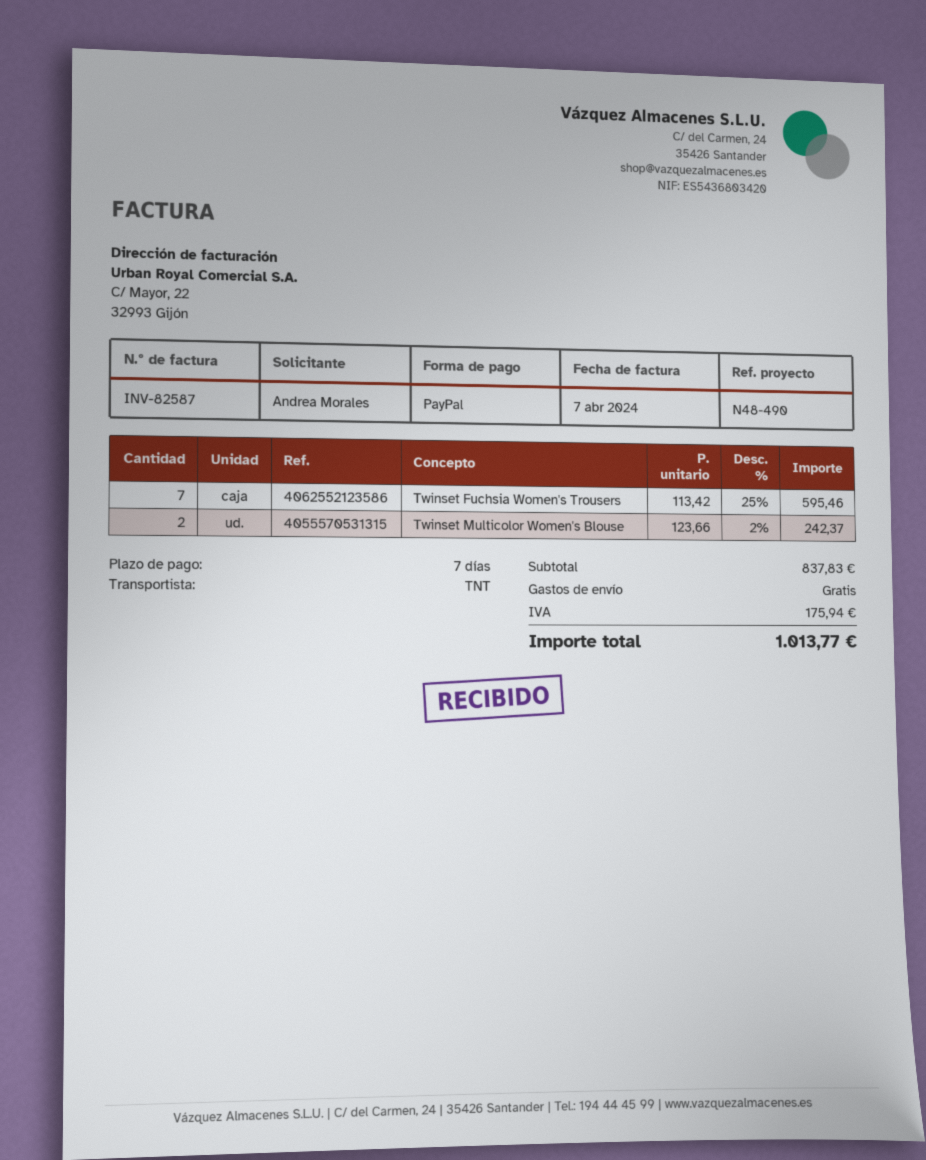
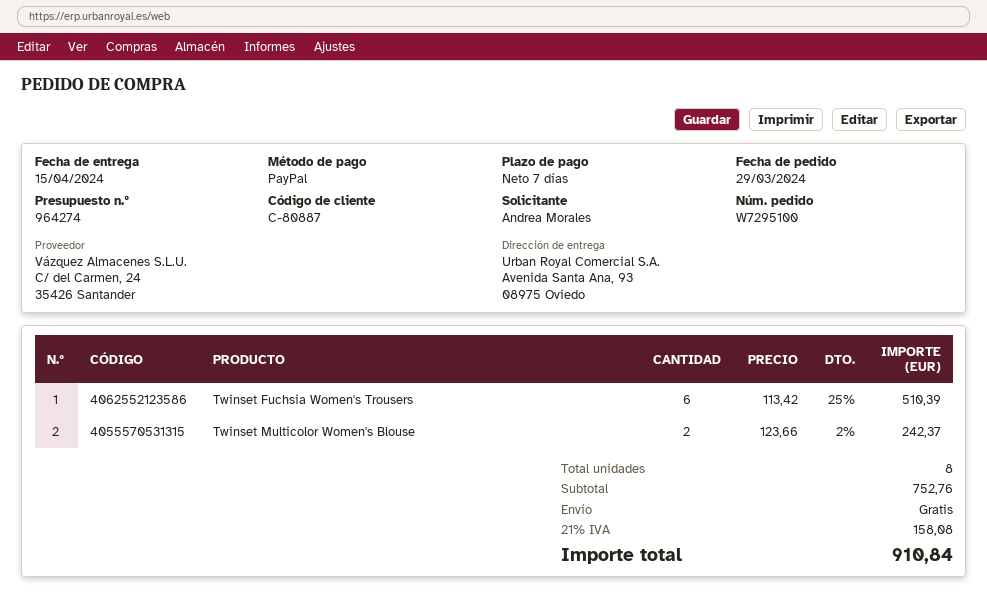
Twinset Fuchsia Women's Trousers: 7 x 113.42 - 25% = 595.46 -> 6 x 113.42 - 25% = 510.39
subtotal: 837.83 -> 752.76
tax: 175.94 -> 158.08
total: 1013.77 -> 910.84

